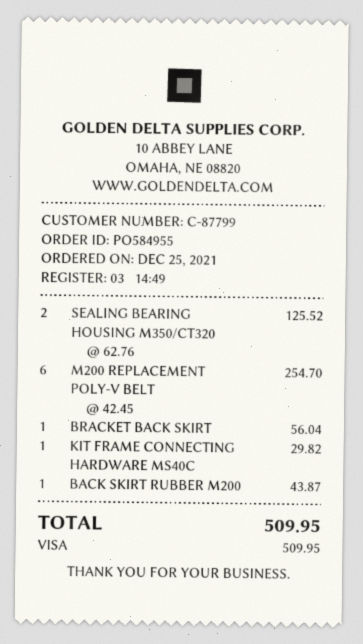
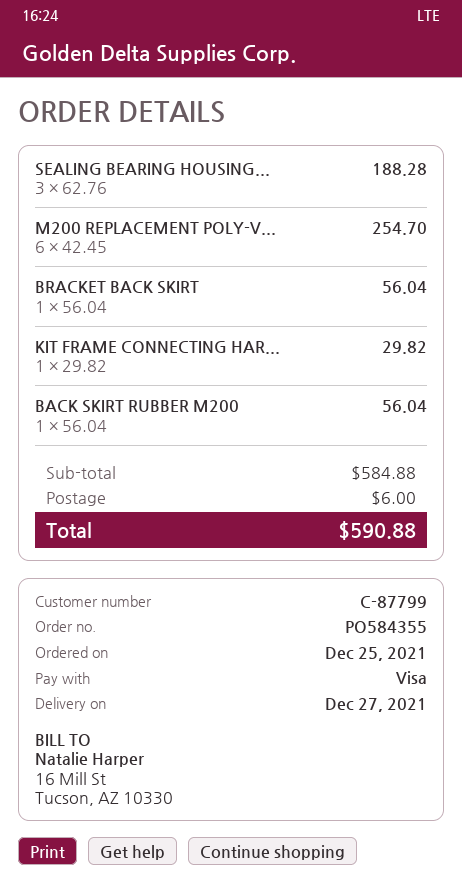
order number: PO584955 -> PO584355
SEALING BEARING HOUSING M350/CT320: 2 x 62.76 = 125.52 -> 3 x 62.76 = 188.28
BACK SKIRT RUBBER M200: 1 x 43.87 = 43.87 -> 1 x 56.04 = 56.04
shipping: none -> 6.00
total: 509.95 -> 590.88

